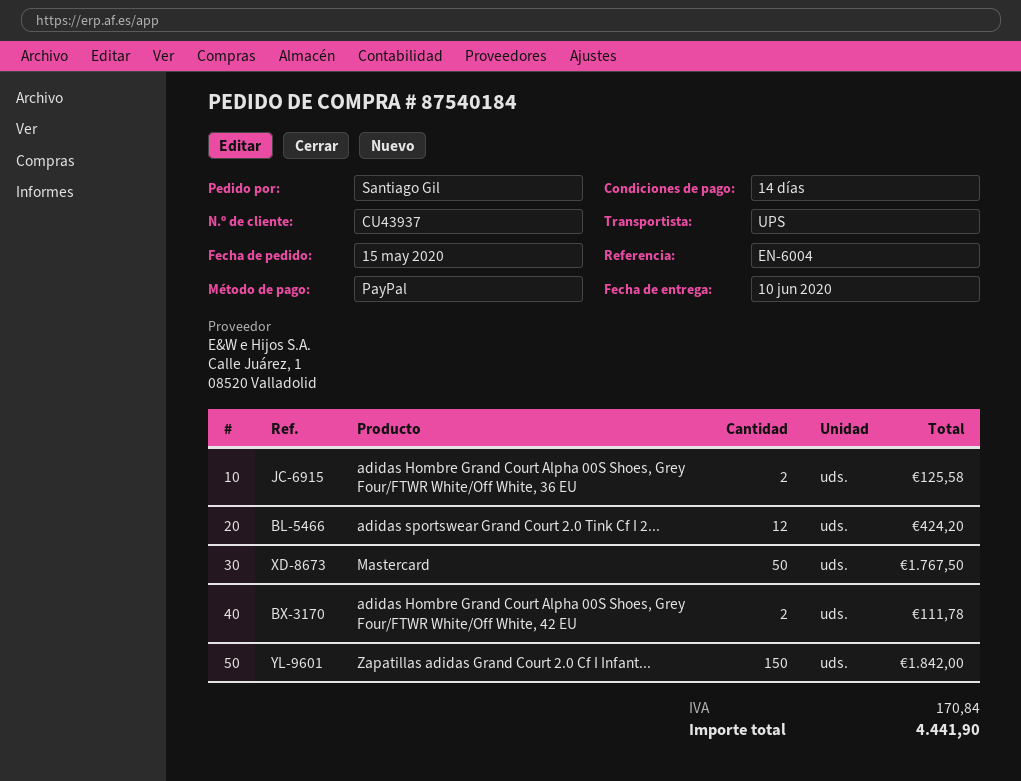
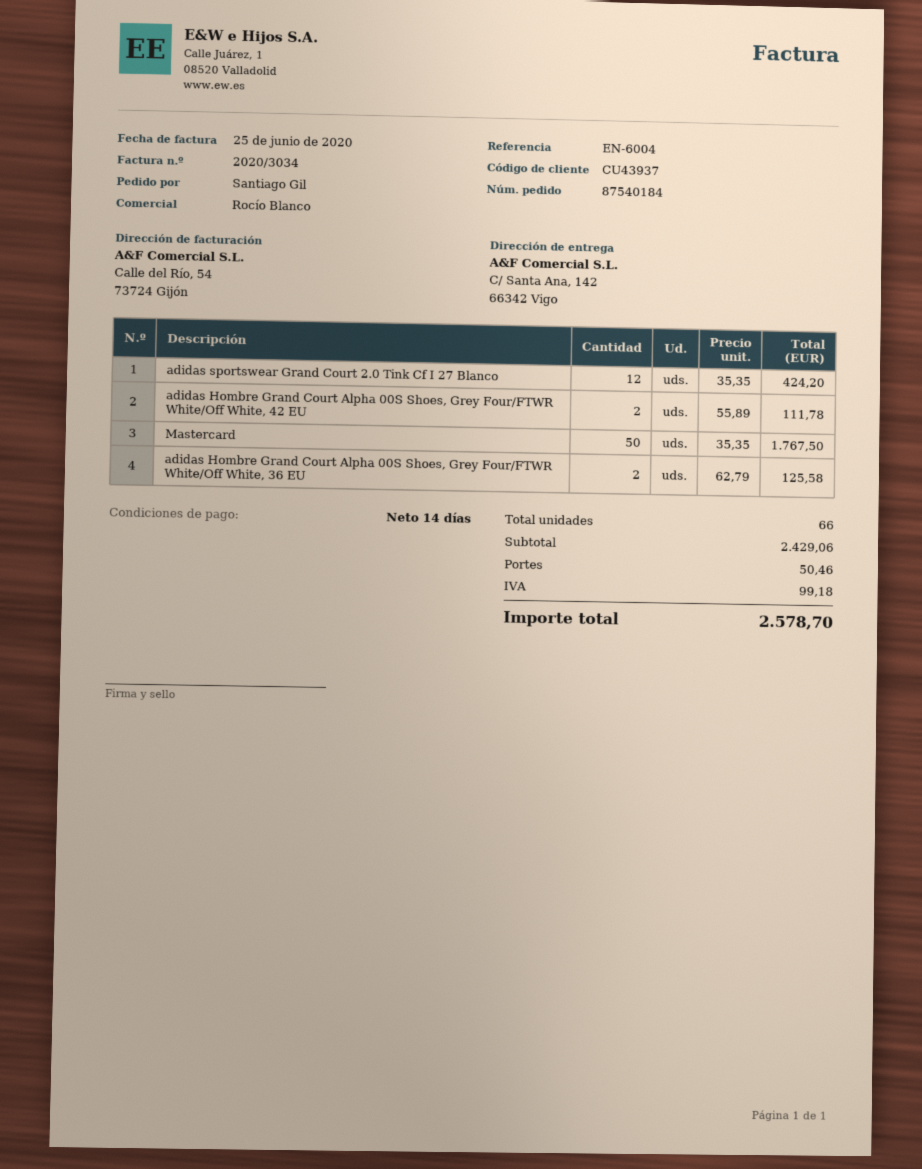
Zapatillas adidas Grand Court 2.0 Cf I Infant...: 150 for 1842.00 -> none
shipping: none -> 50.46
tax: 170.84 -> 99.18
total: 4441.90 -> 2578.70

